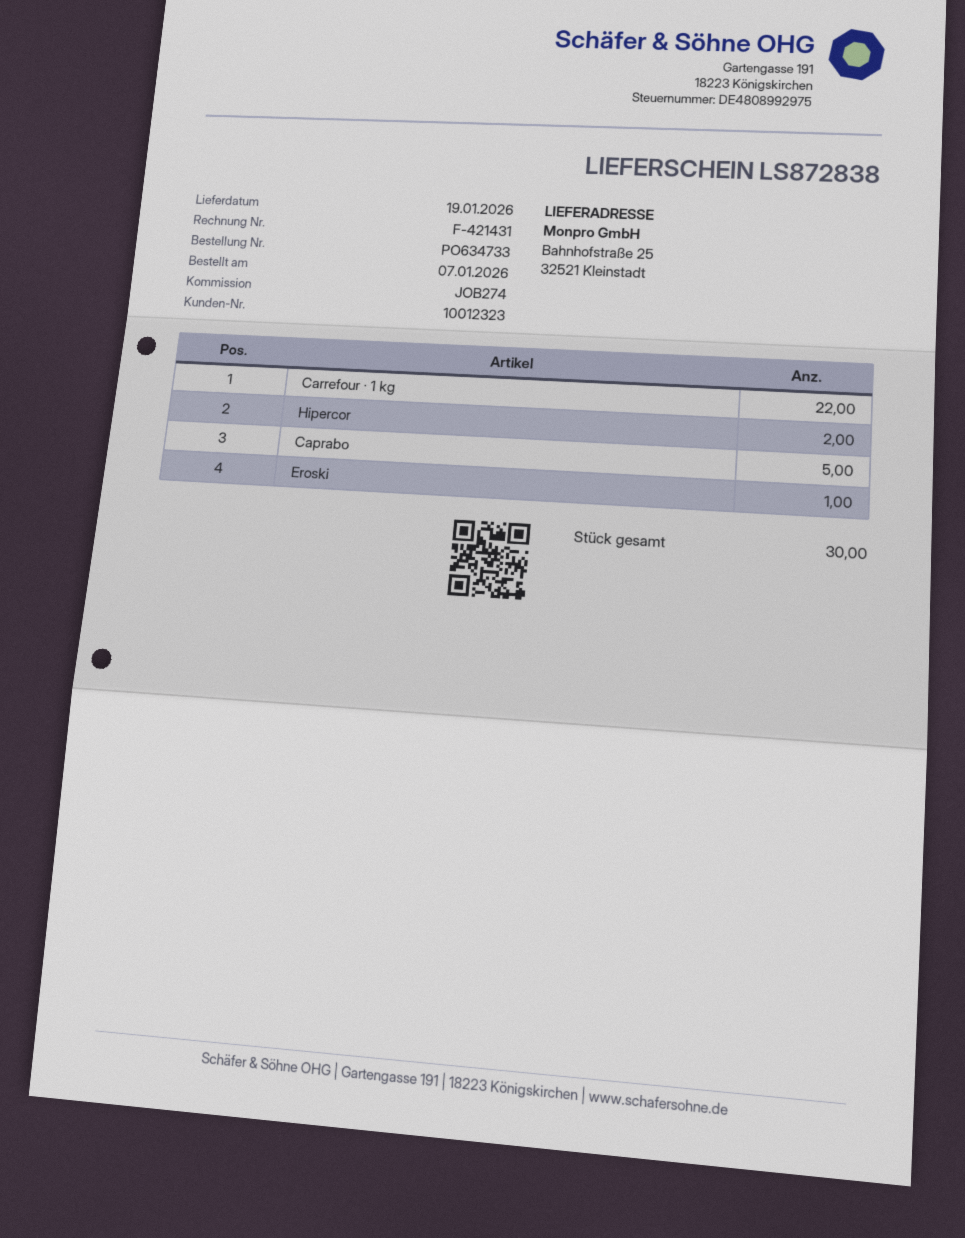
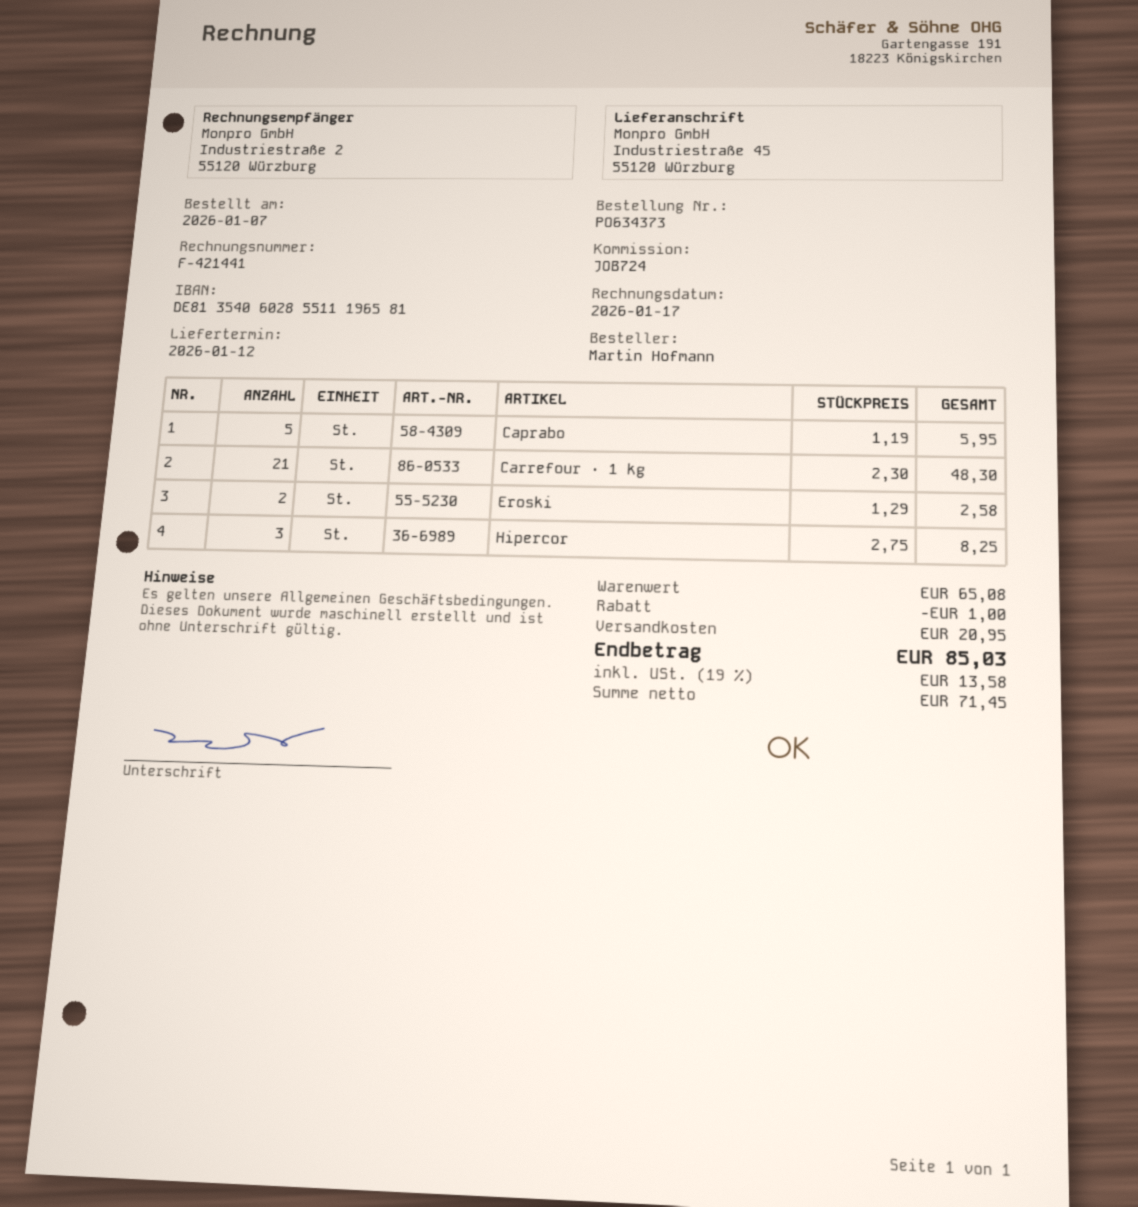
order number: PO634733 -> PO634373
delivery date: 2026-01-19 -> 2026-01-12
invoice number: F-421431 -> F-421441
reference: JOB274 -> JOB724
ship to: Bahnhofstraße 25, 32521 Kleinstadt -> Industriestraße 45, 55120 Würzburg
Carrefour · 1 kg: 22 -> 21
Hipercor: 2 -> 3
Eroski: 1 -> 2

